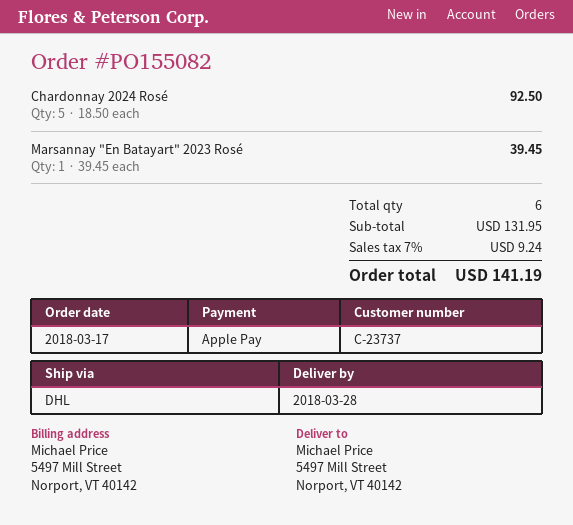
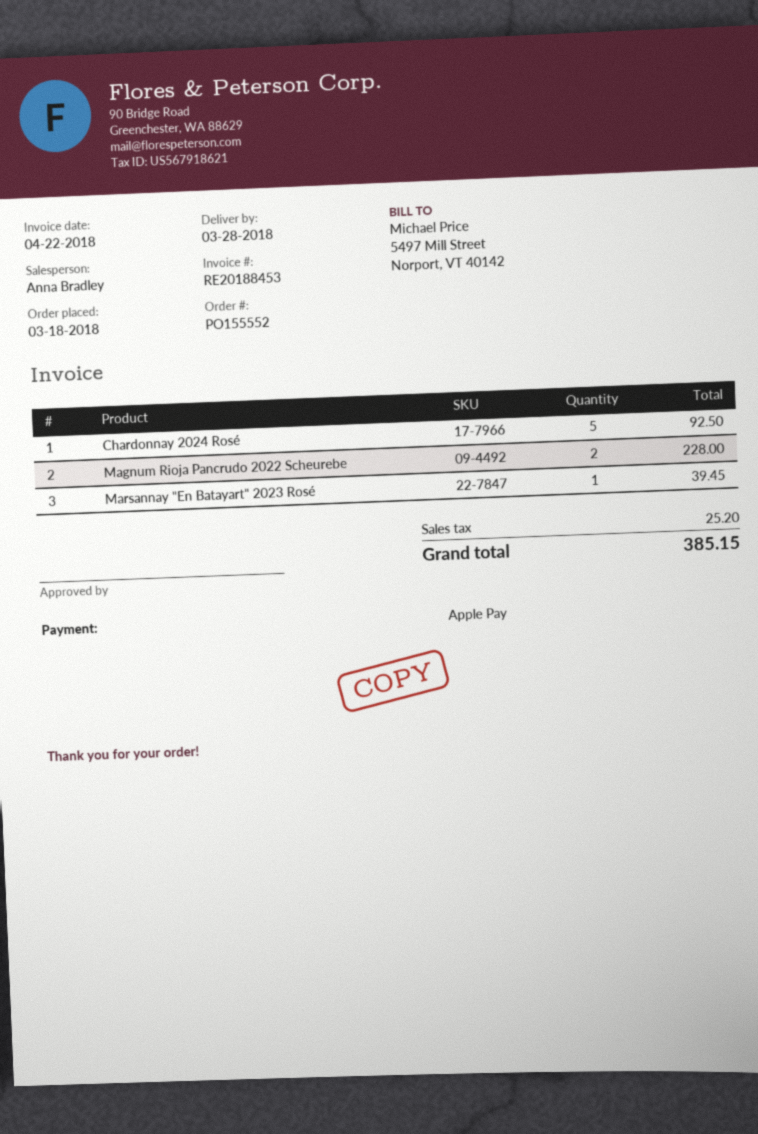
order number: PO155082 -> PO155552
order date: 2018-03-17 -> 2018-03-18
Magnum Rioja Pancrudo 2022 Scheurebe: none -> 2 for 228.00
tax: 9.24 -> 25.20
total: 141.19 -> 385.15

